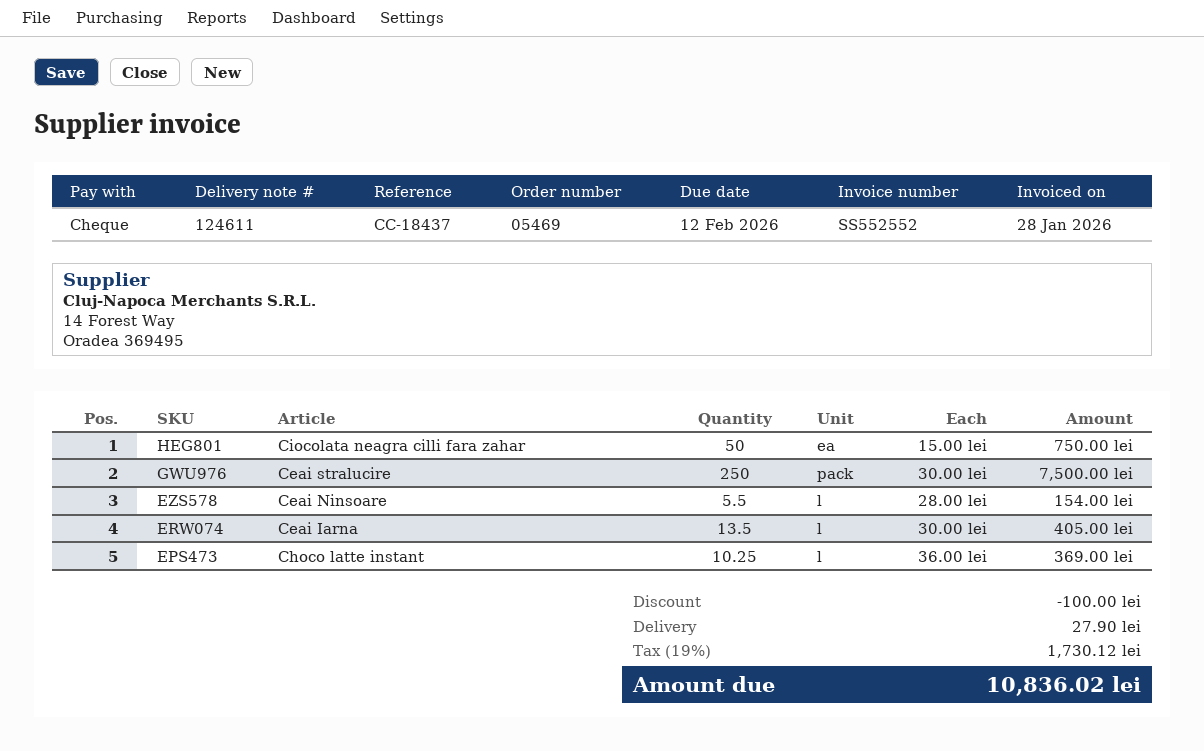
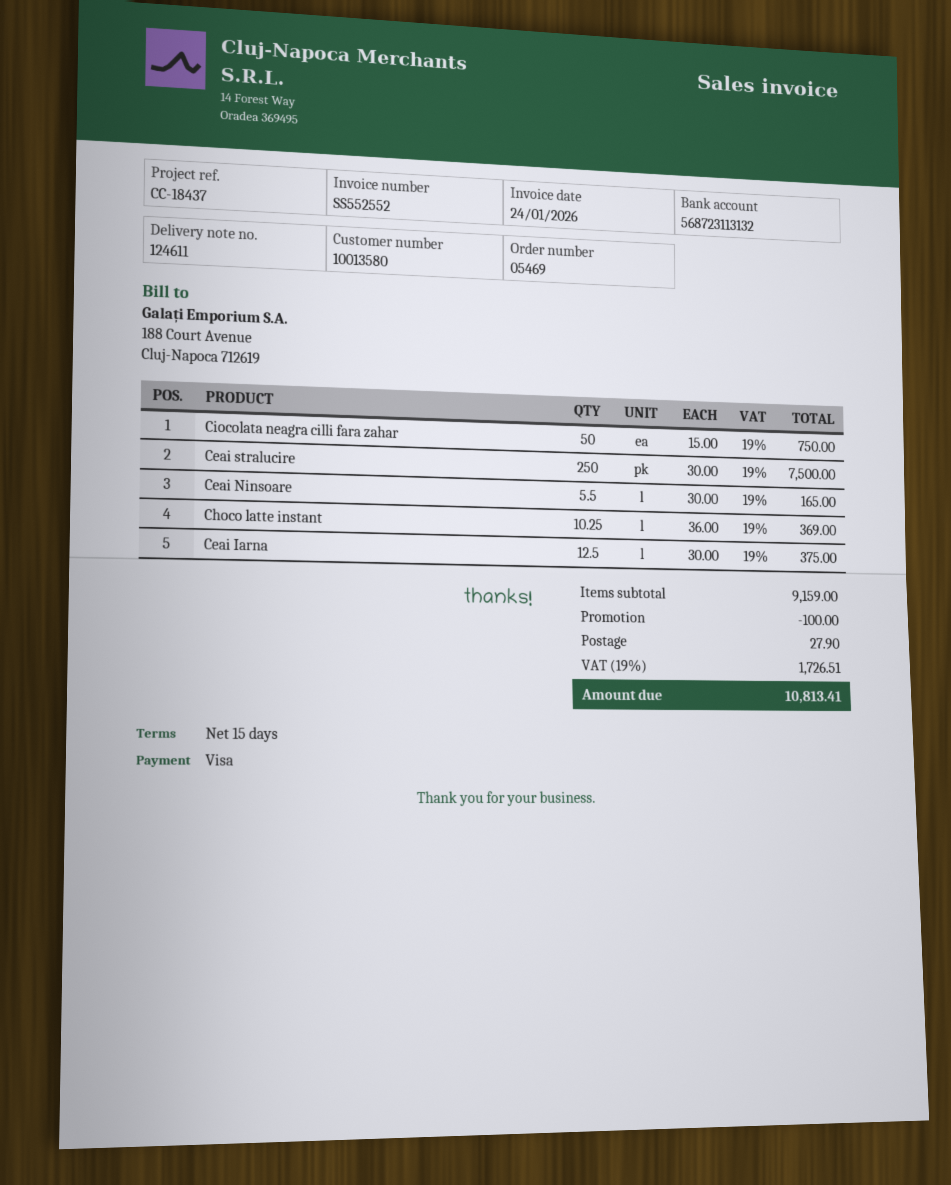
invoice date: 2026-01-28 -> 2026-01-24
payment method: cheque -> Visa
Ceai Ninsoare: 5.5 x 28.00 = 154.00 -> 5.5 x 30.00 = 165.00
Ceai Iarna: 13.5 x 30.00 = 405.00 -> 12.5 x 30.00 = 375.00
tax: 19% = 1730.12 -> 19% = 1726.51
total: 10836.02 -> 10813.41

